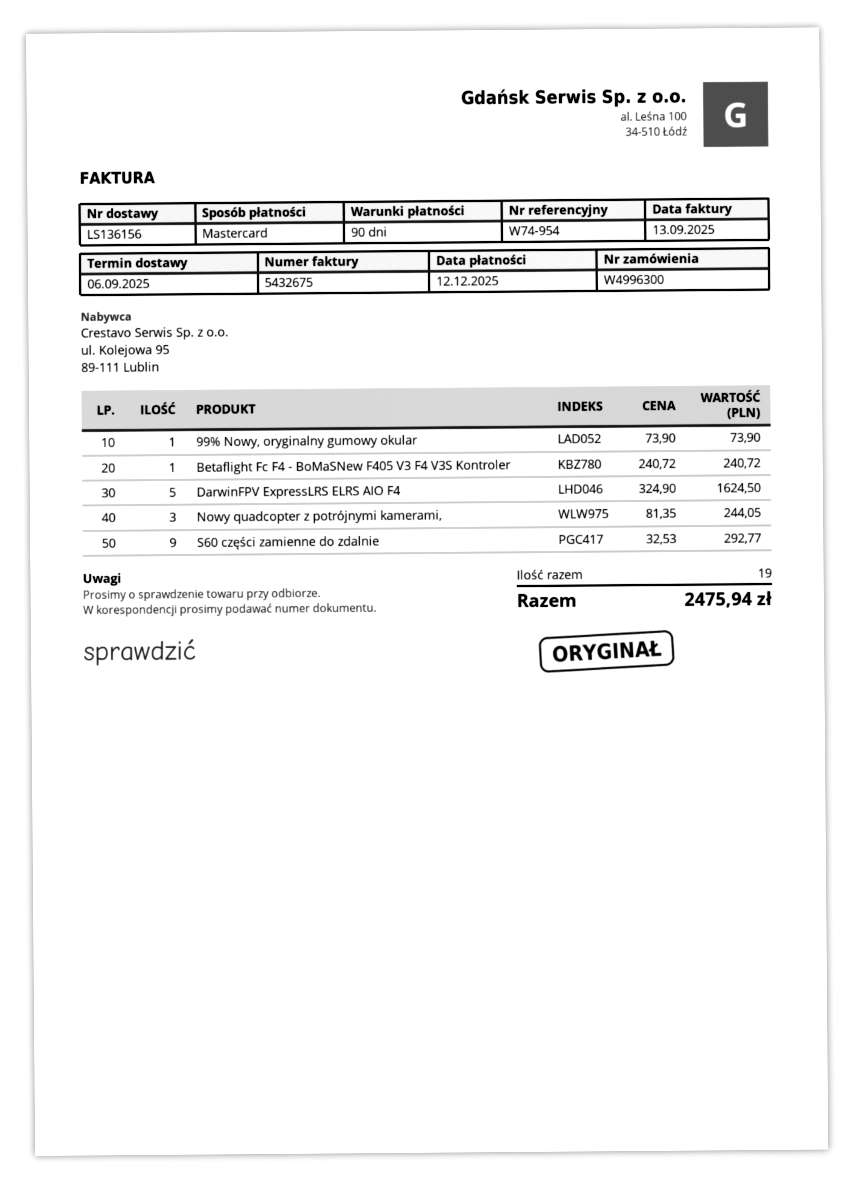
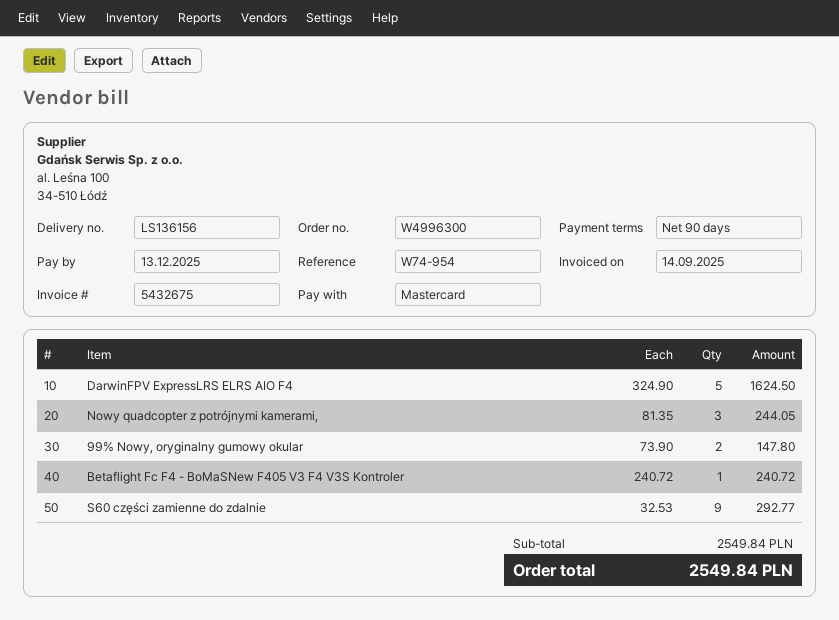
invoice date: 2025-09-13 -> 2025-09-14
due date: 2025-12-12 -> 2025-12-13
99% Nowy, oryginalny gumowy okular: 1 x 73.90 = 73.90 -> 2 x 73.90 = 147.80
total: 2475.94 -> 2549.84

